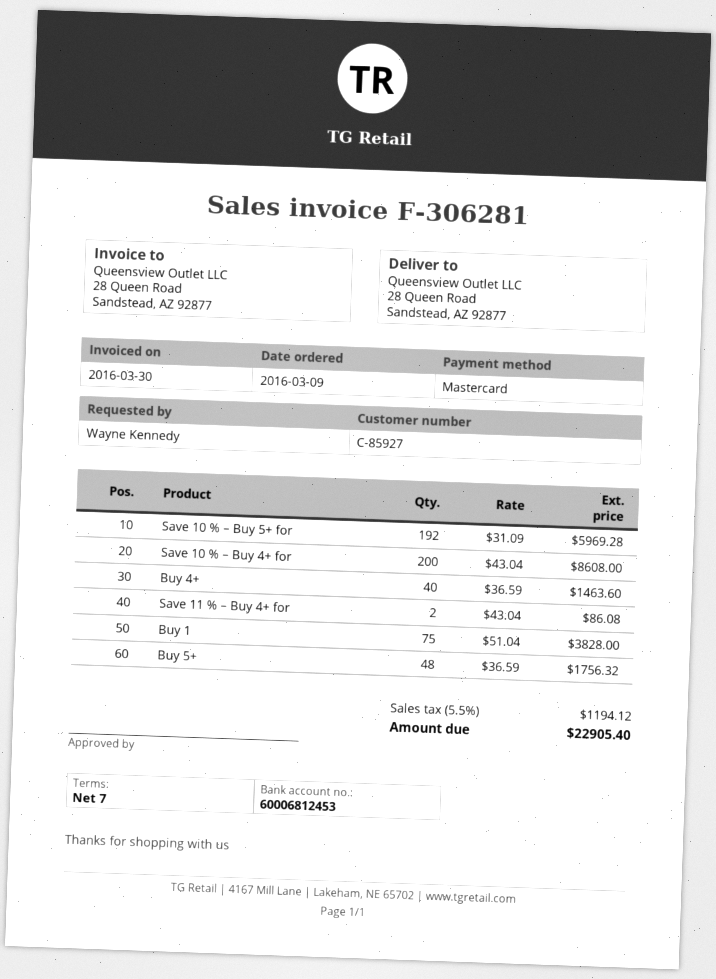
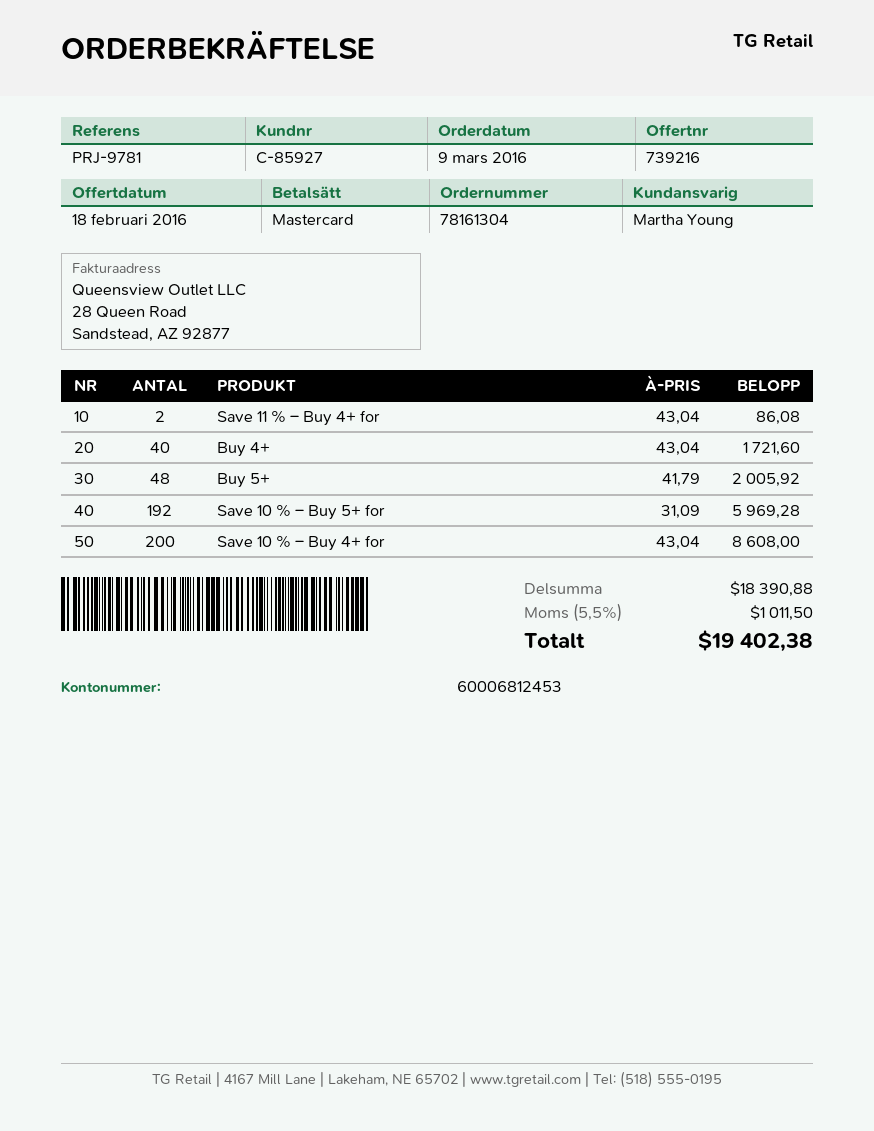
Buy 4+: 40 x 36.59 = 1463.60 -> 40 x 43.04 = 1721.60
Buy 1: 75 x 51.04 = 3828.00 -> none
Buy 5+: 48 x 36.59 = 1756.32 -> 48 x 41.79 = 2005.92
tax: 5.5% = 1194.12 -> 5.5% = 1011.50
total: 22905.40 -> 19402.38

